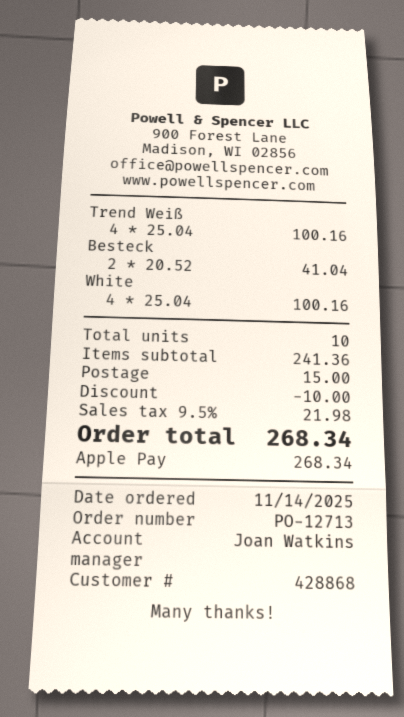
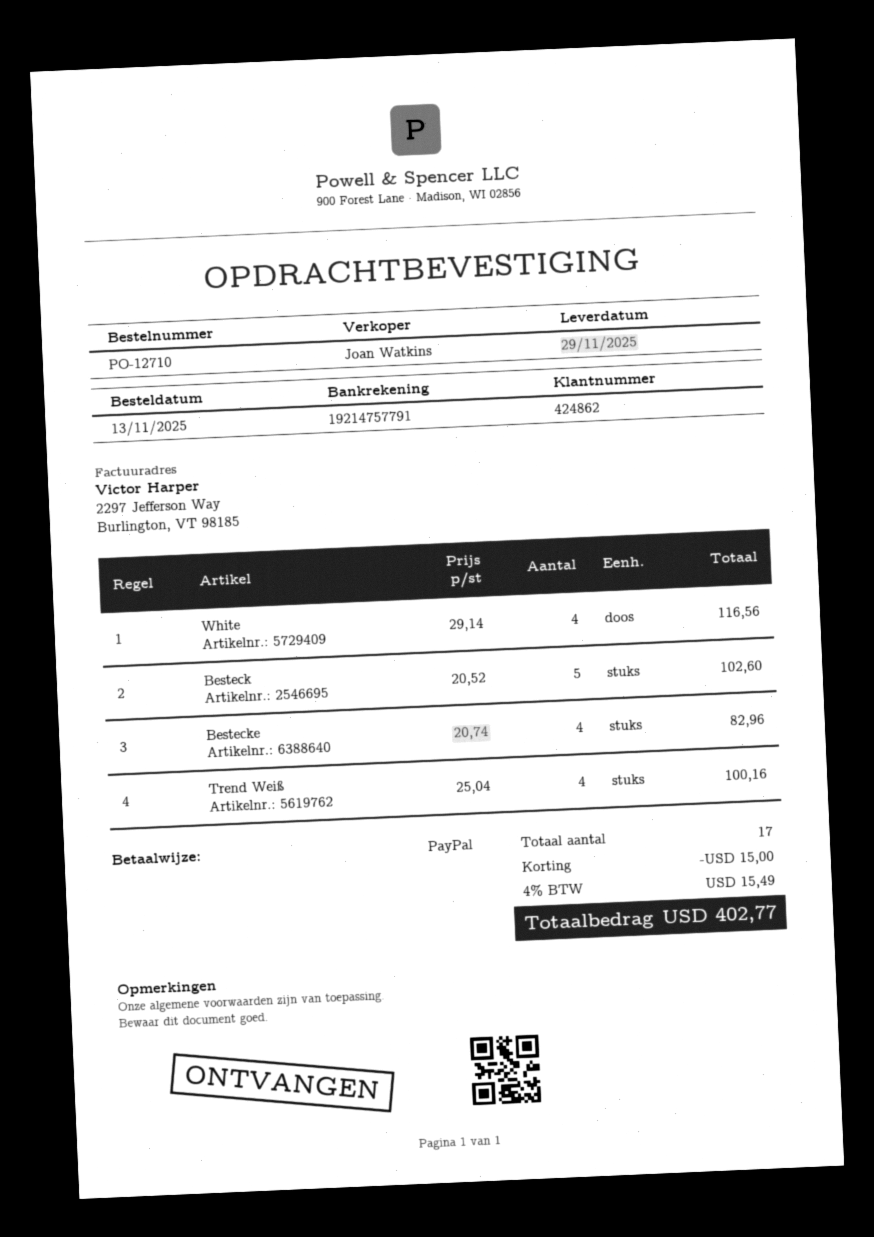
order number: PO-12713 -> PO-12710
order date: 2025-11-14 -> 2025-11-13
customer number: 428868 -> 424862
payment method: Apple Pay -> PayPal
Besteck: 2 x 20.52 = 41.04 -> 5 x 20.52 = 102.60
White: 4 x 25.04 = 100.16 -> 4 x 29.14 = 116.56
Bestecke: none -> 4 x 20.74 = 82.96
total quantity: 10 -> 17
discount: 10.00 -> 15.00
shipping: 15.00 -> none
tax: 9.5% = 21.98 -> 4% = 15.49
total: 268.34 -> 402.77

